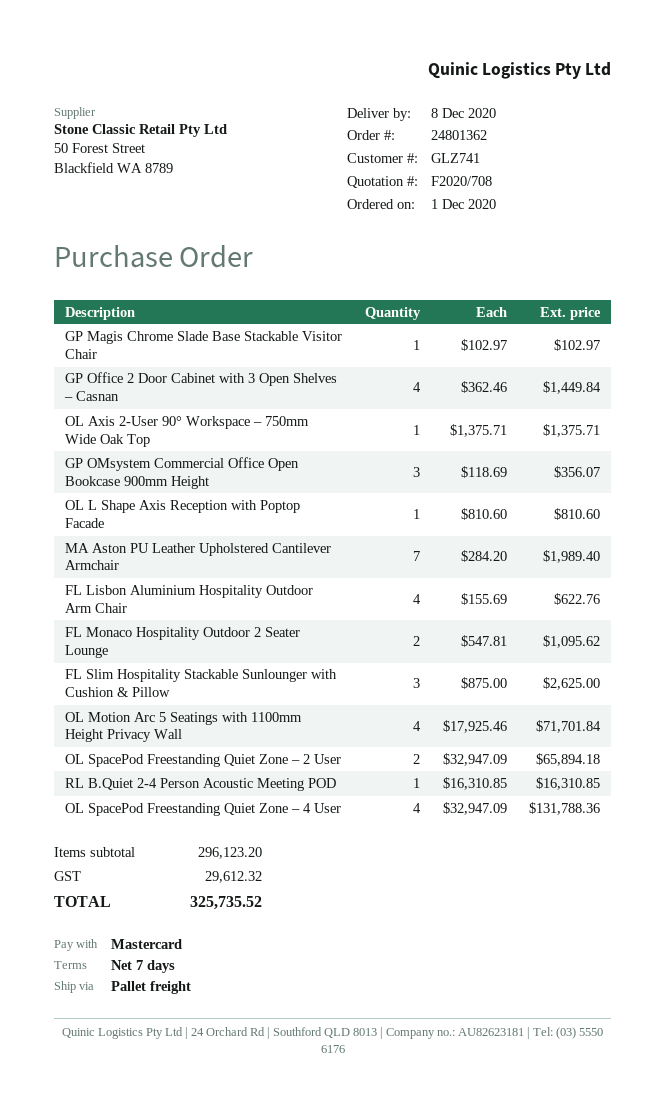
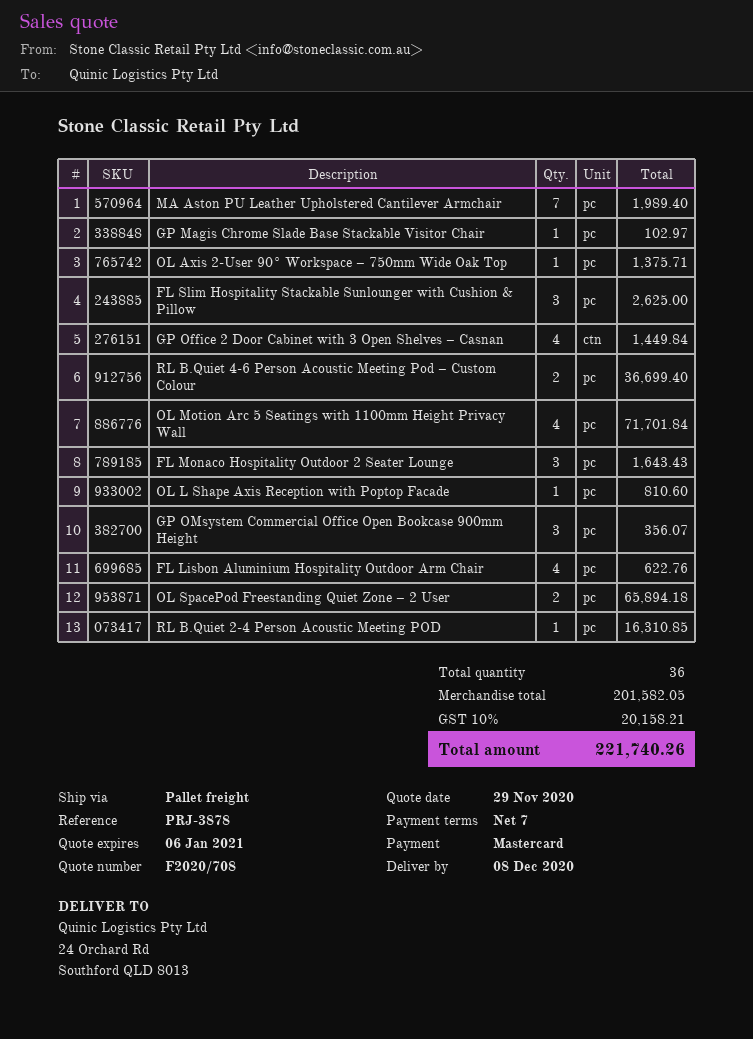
FL Monaco Hospitality Outdoor 2 Seater Lounge: 2 for 1095.62 -> 3 for 1643.43
OL SpacePod Freestanding Quiet Zone – 4 User: 4 for 131788.36 -> none
RL B.Quiet 4-6 Person Acoustic Meeting Pod – Custom Colour: none -> 2 for 36699.40
subtotal: 296123.20 -> 201582.05
tax: 29612.32 -> 20158.21
total: 325735.52 -> 221740.26

